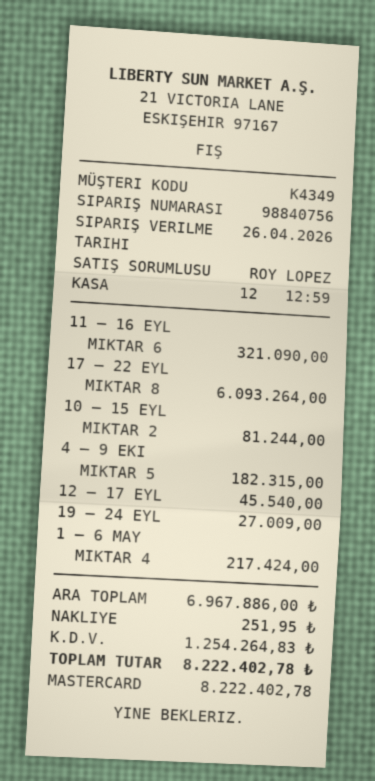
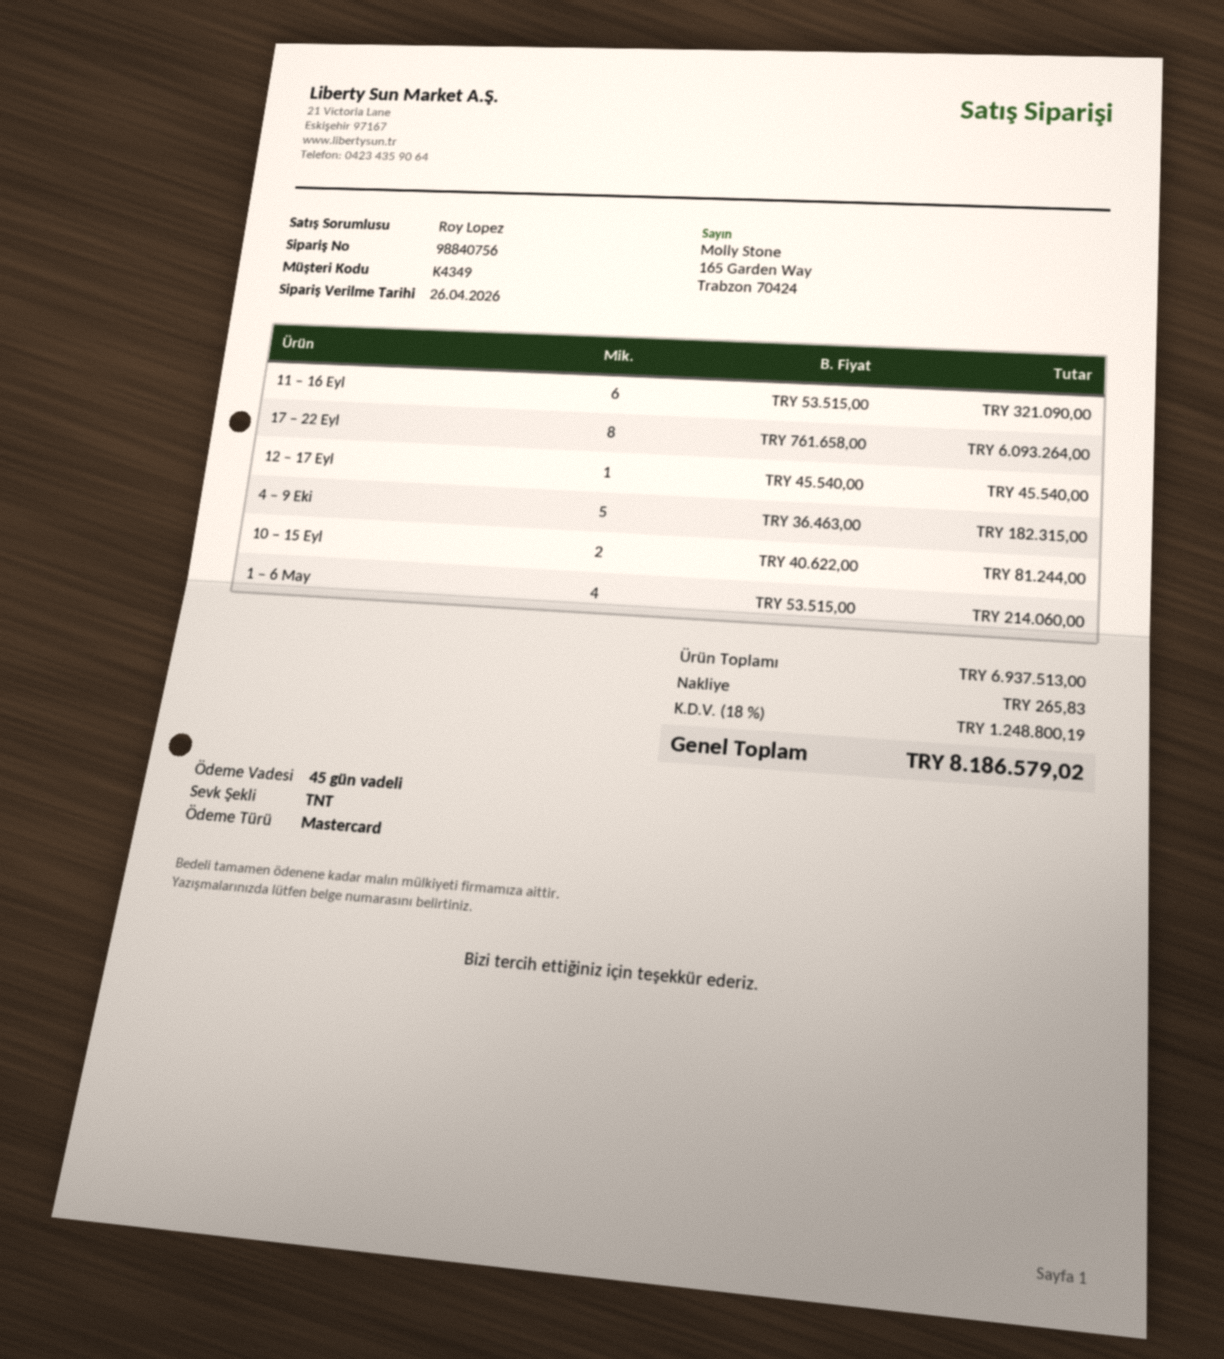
19 – 24 EYL: 1 for 27009.00 -> none
1 – 6 MAY: 4 for 217424.00 -> 4 for 214060.00
subtotal: 6967886.00 -> 6937513.00
shipping: 251.95 -> 265.83
tax: 1254264.83 -> 1248800.19
total: 8222402.78 -> 8186579.02

